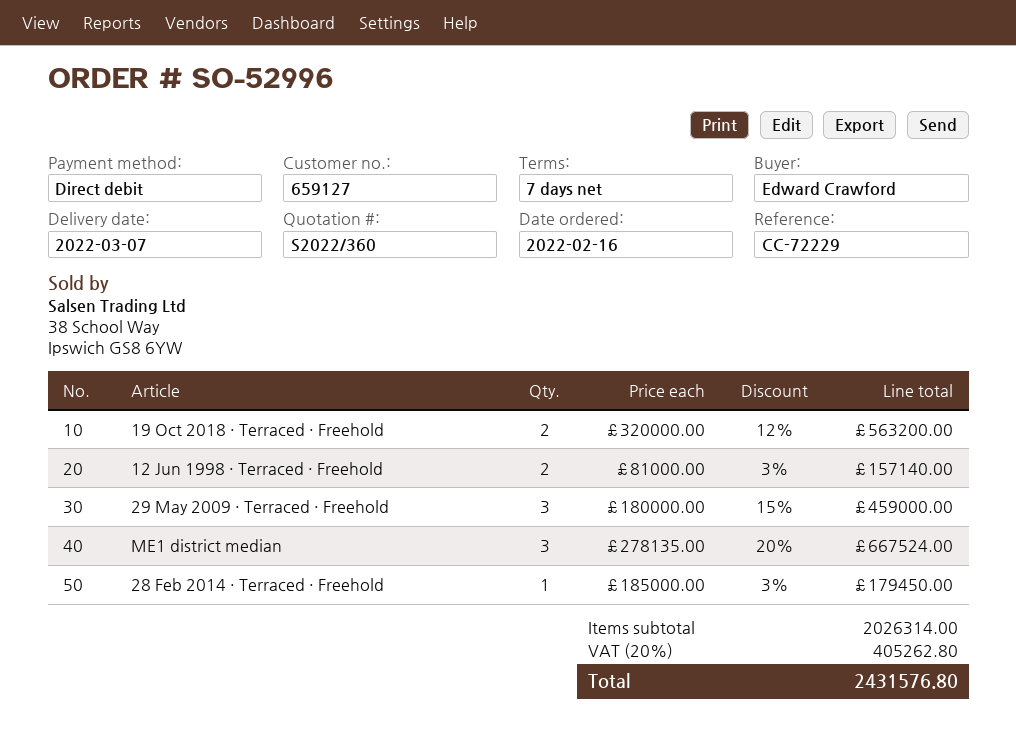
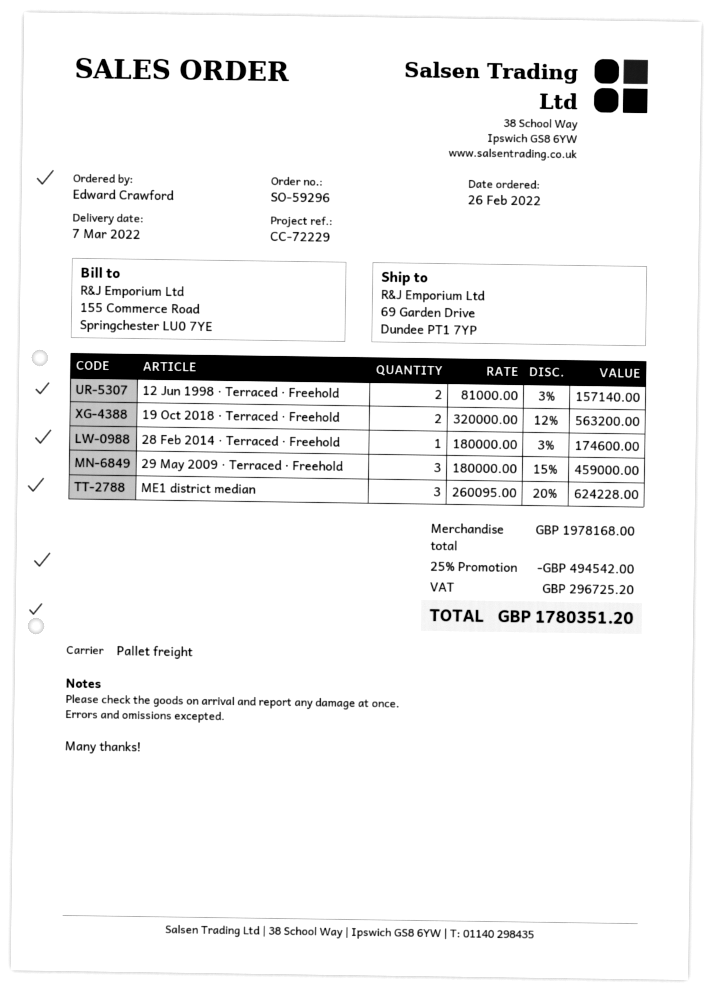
order number: SO-52996 -> SO-59296
order date: 2022-02-16 -> 2022-02-26
ME1 district median: 3 x 278135.00 - 20% = 667524.00 -> 3 x 260095.00 - 20% = 624228.00
28 Feb 2014 · Terraced · Freehold: 1 x 185000.00 - 3% = 179450.00 -> 1 x 180000.00 - 3% = 174600.00
subtotal: 2026314.00 -> 1978168.00
discount: none -> 25% = 494542.00
tax: 405262.80 -> 296725.20
total: 2431576.80 -> 1780351.20

